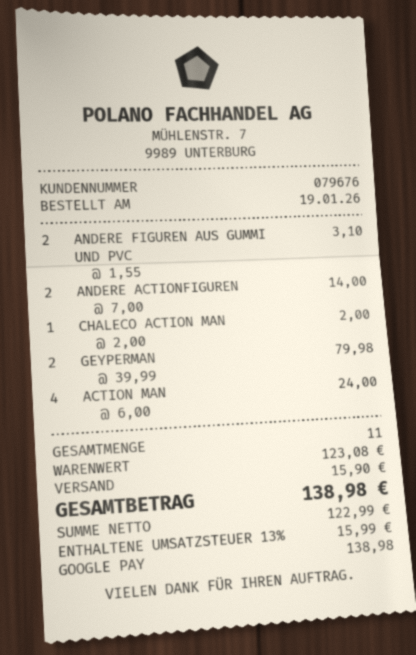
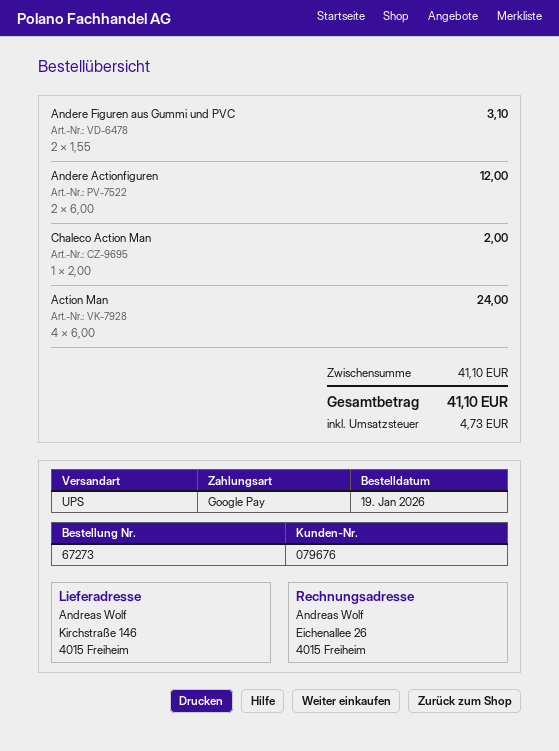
ANDERE ACTIONFIGUREN: 2 x 7.00 = 14.00 -> 2 x 6.00 = 12.00
GEYPERMAN: 2 x 39.99 = 79.98 -> none
subtotal: 123.08 -> 41.10
shipping: 15.90 -> none
tax: 15.99 -> 4.73
total: 138.98 -> 41.10

